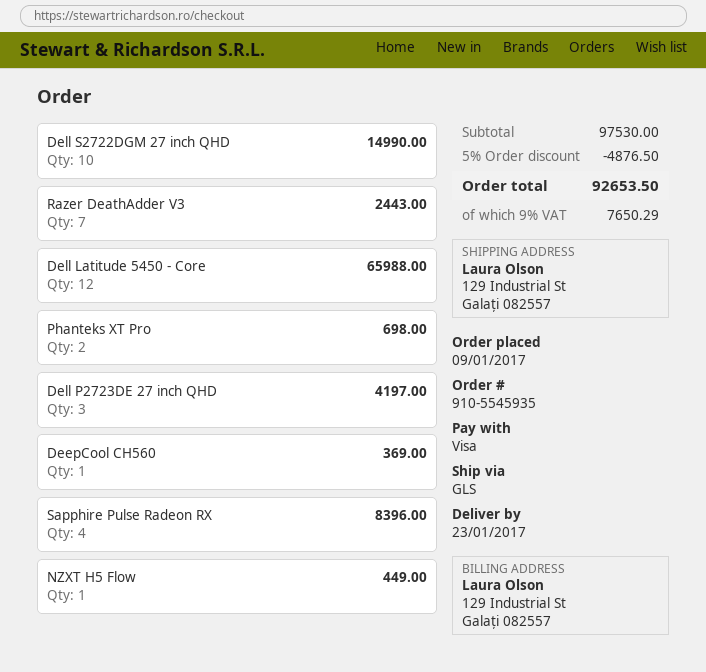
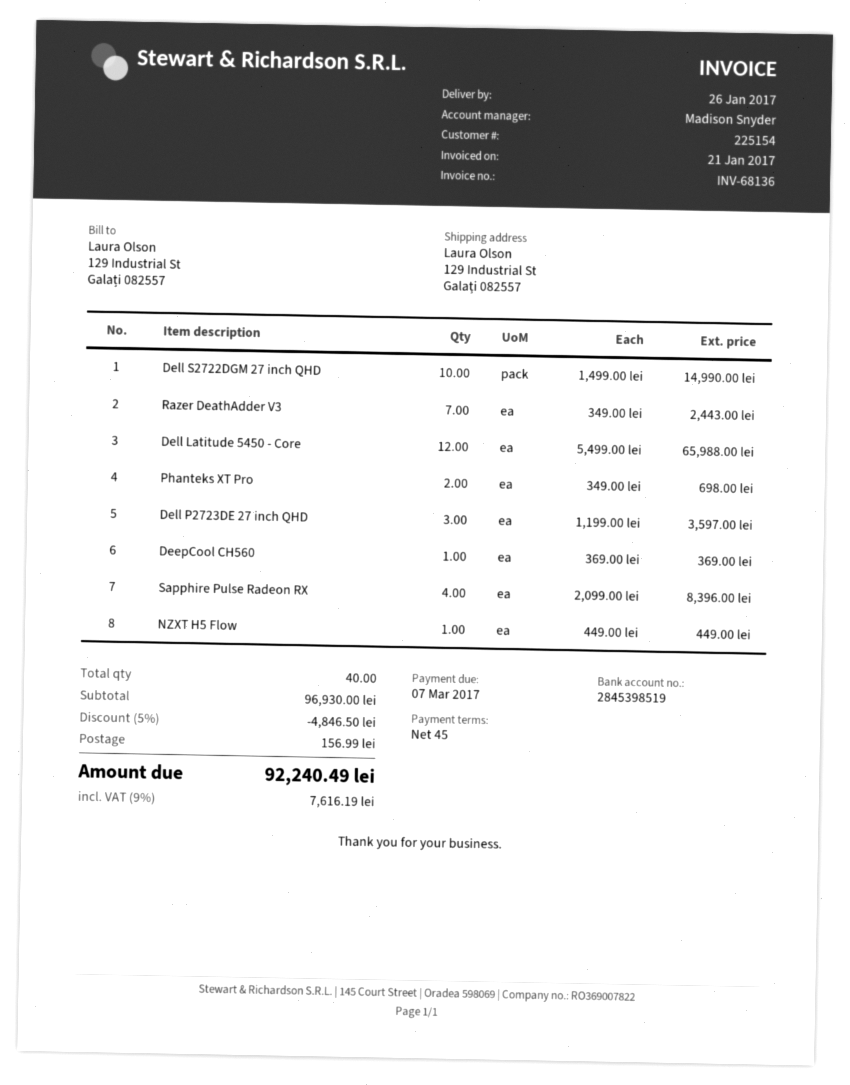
delivery date: 2017-01-23 -> 2017-01-26
Dell P2723DE 27 inch QHD: 3 for 4197.00 -> 3 for 3597.00
subtotal: 97530.00 -> 96930.00
discount: 5% = 4876.50 -> 5% = 4846.50
shipping: none -> 156.99
tax: 9% = 7650.29 -> 9% = 7616.19
total: 92653.50 -> 92240.49

